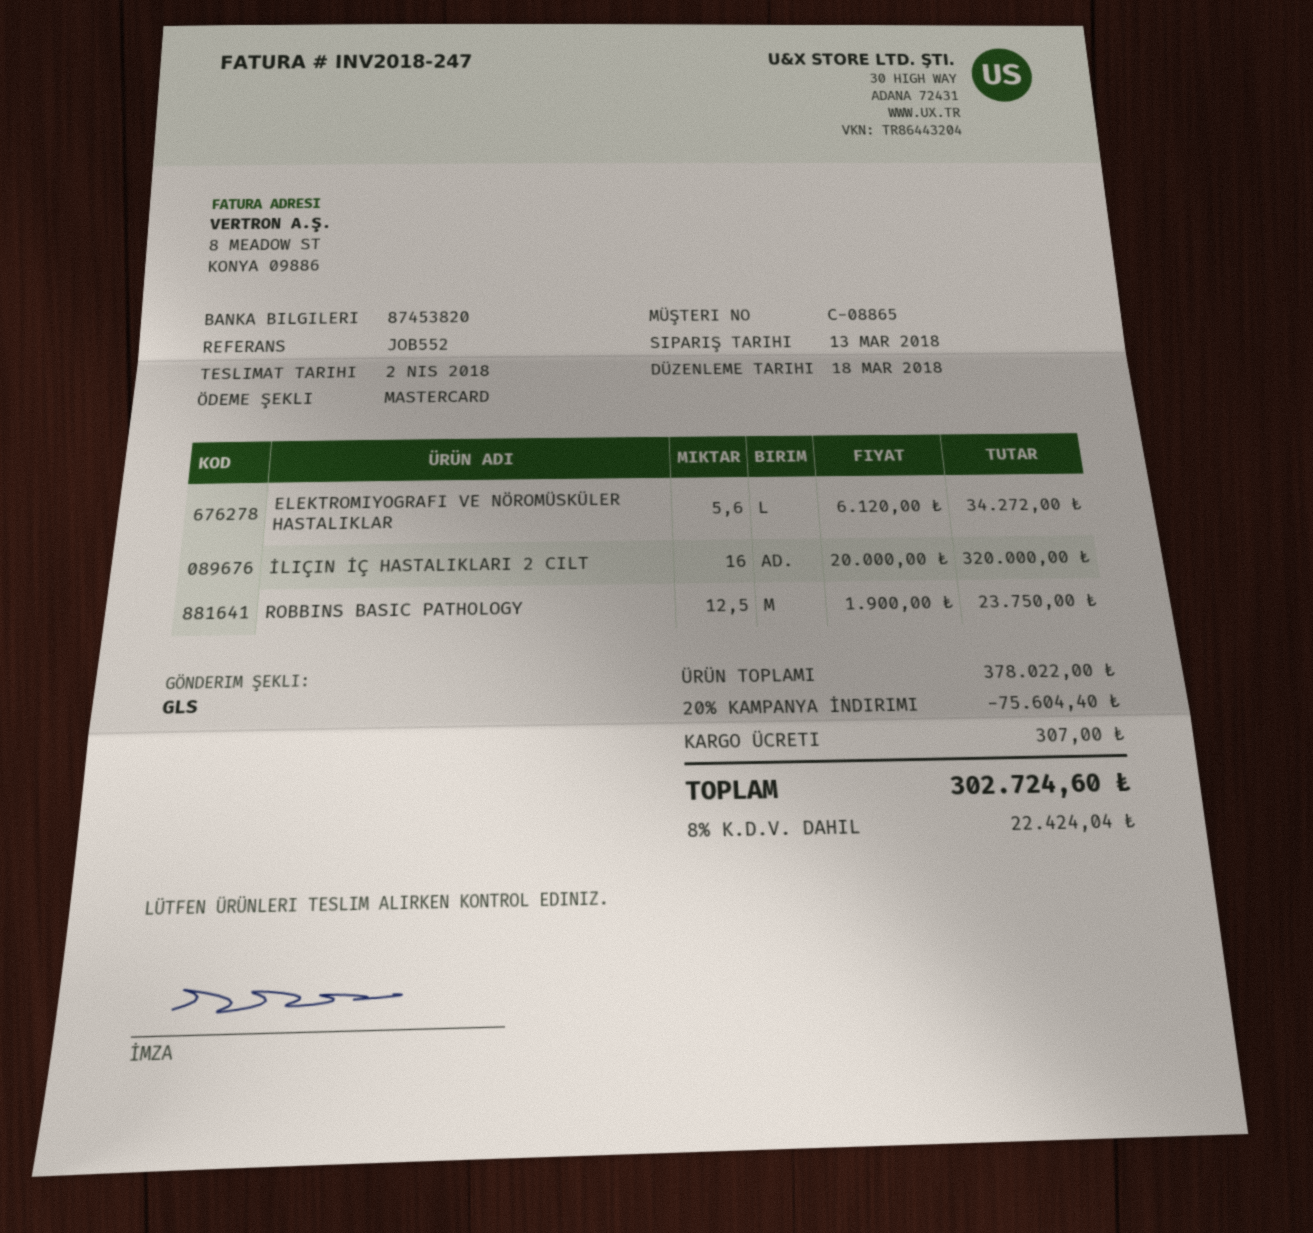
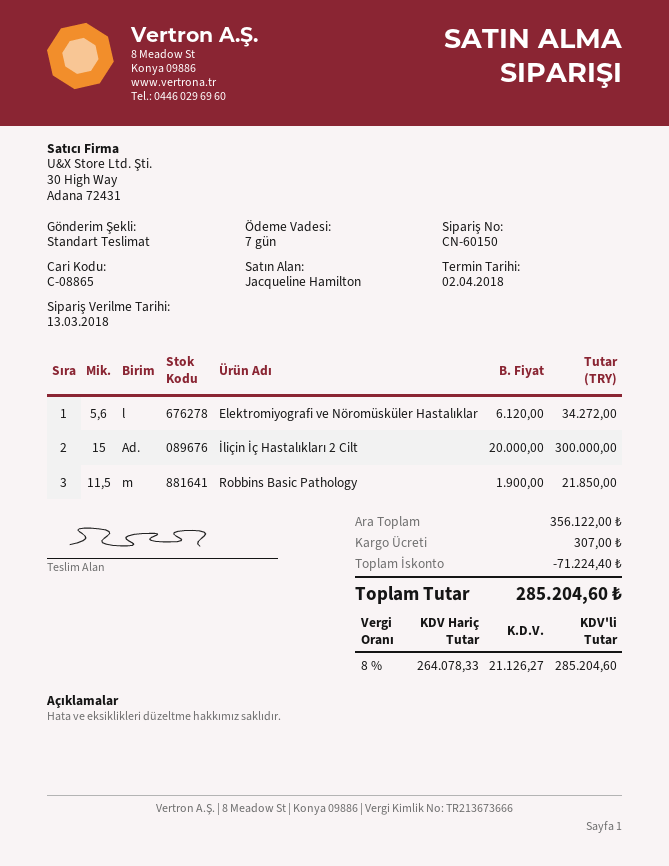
shipping method: GLS -> standard
İLIÇIN İÇ HASTALIKLARI 2 CILT: 16 x 20000.00 = 320000.00 -> 15 x 20000.00 = 300000.00
ROBBINS BASIC PATHOLOGY: 12.5 x 1900.00 = 23750.00 -> 11.5 x 1900.00 = 21850.00
subtotal: 378022.00 -> 356122.00
discount: 75604.40 -> 71224.40
tax: 8% = 22424.04 -> 8% = 21126.27
total: 302724.60 -> 285204.60

